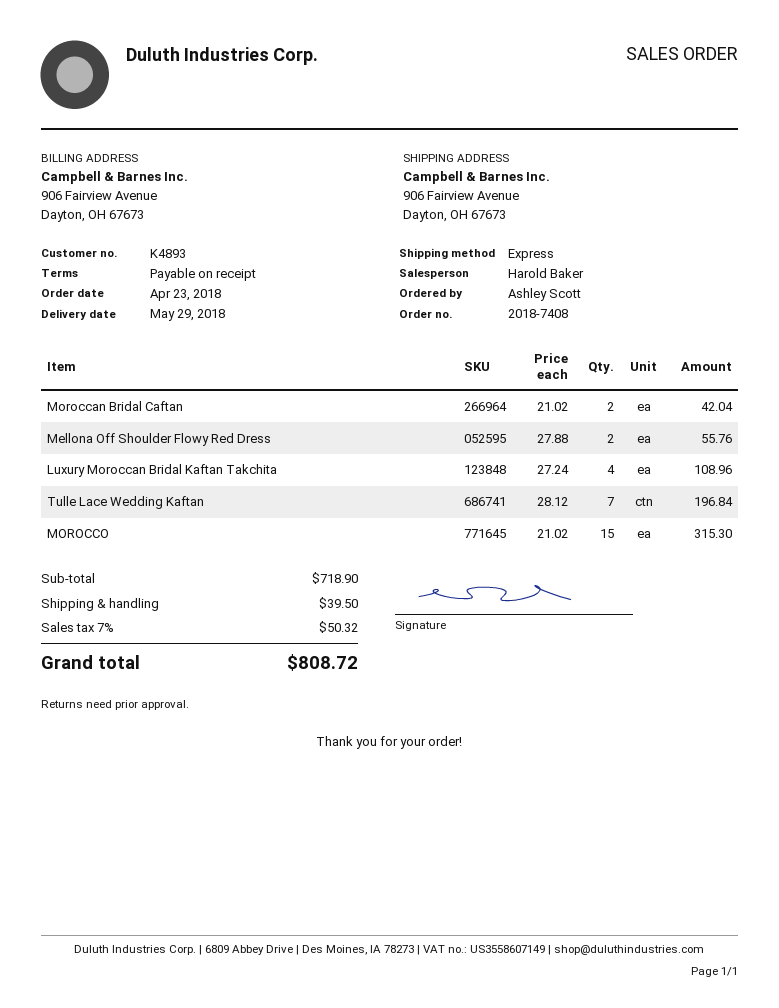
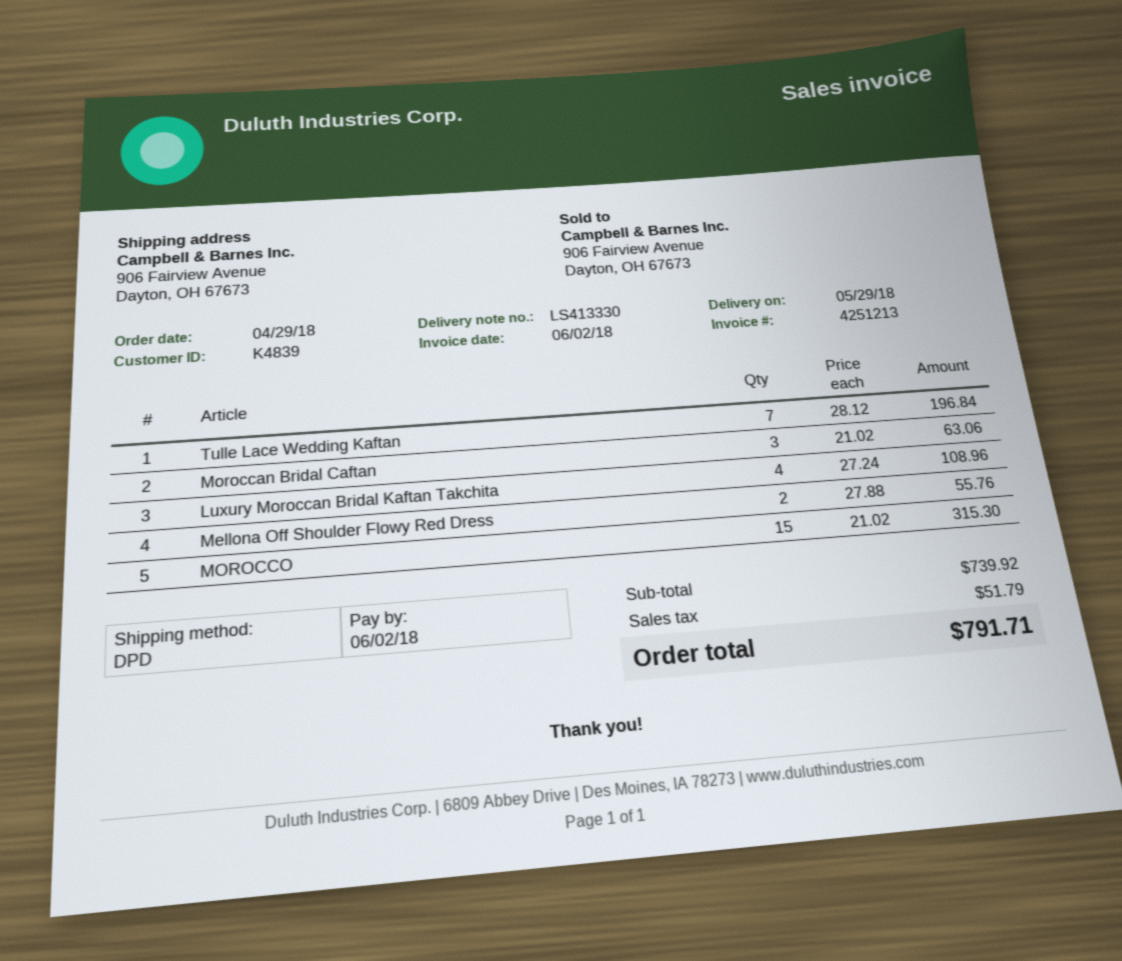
order date: 2018-04-23 -> 2018-04-29
customer number: K4893 -> K4839
shipping method: express -> DPD
Moroccan Bridal Caftan: 2 x 21.02 = 42.04 -> 3 x 21.02 = 63.06
subtotal: 718.90 -> 739.92
shipping: 39.50 -> none
tax: 50.32 -> 51.79
total: 808.72 -> 791.71

